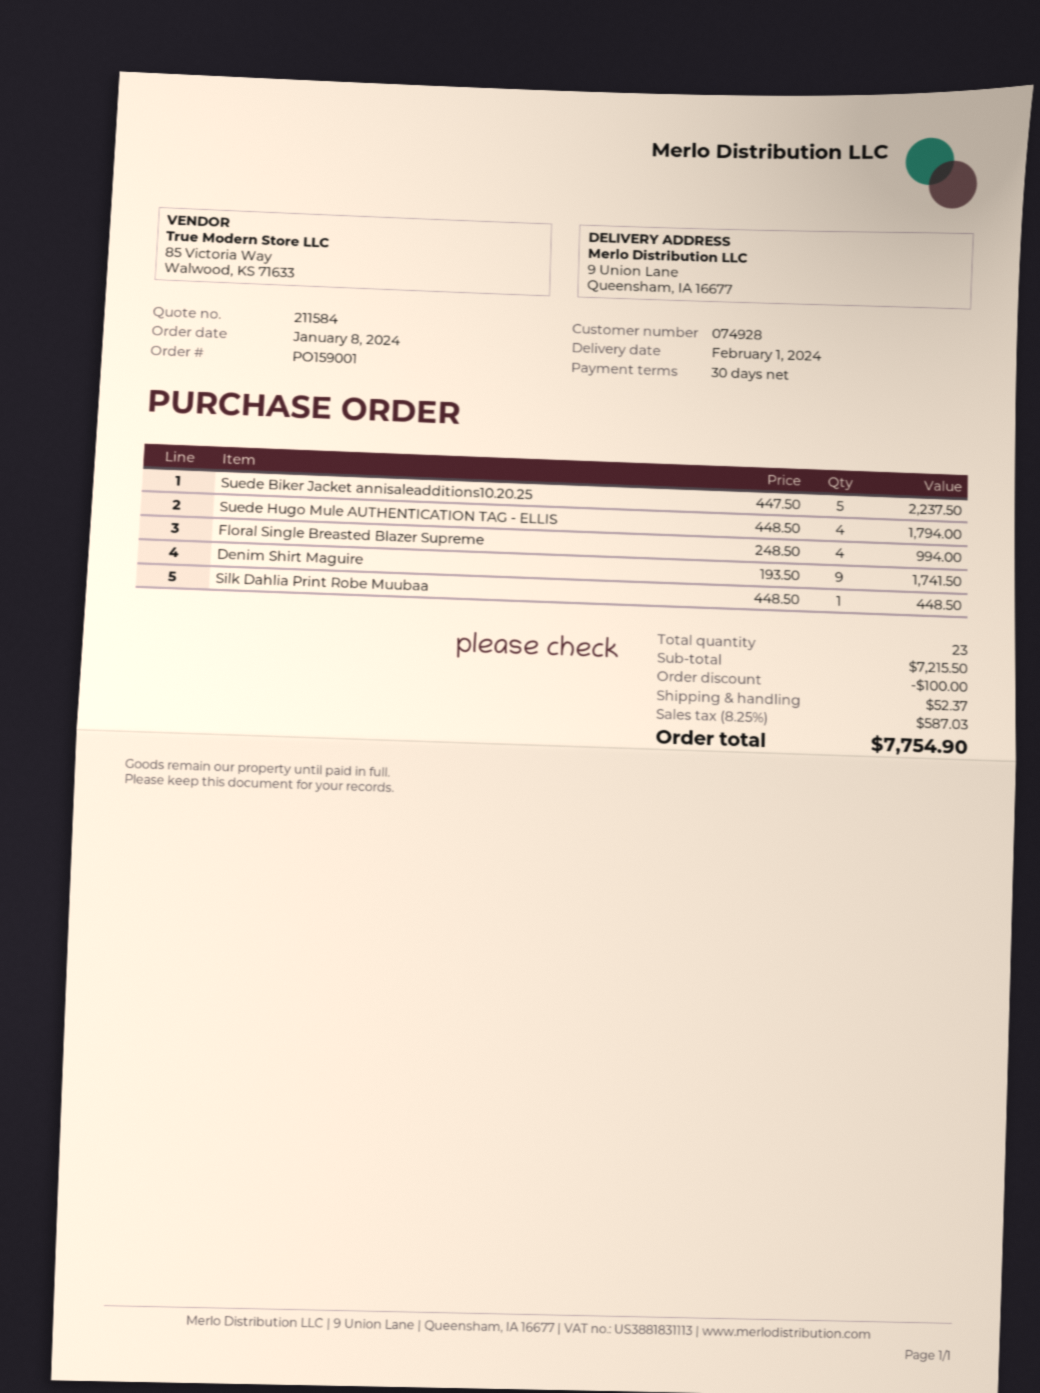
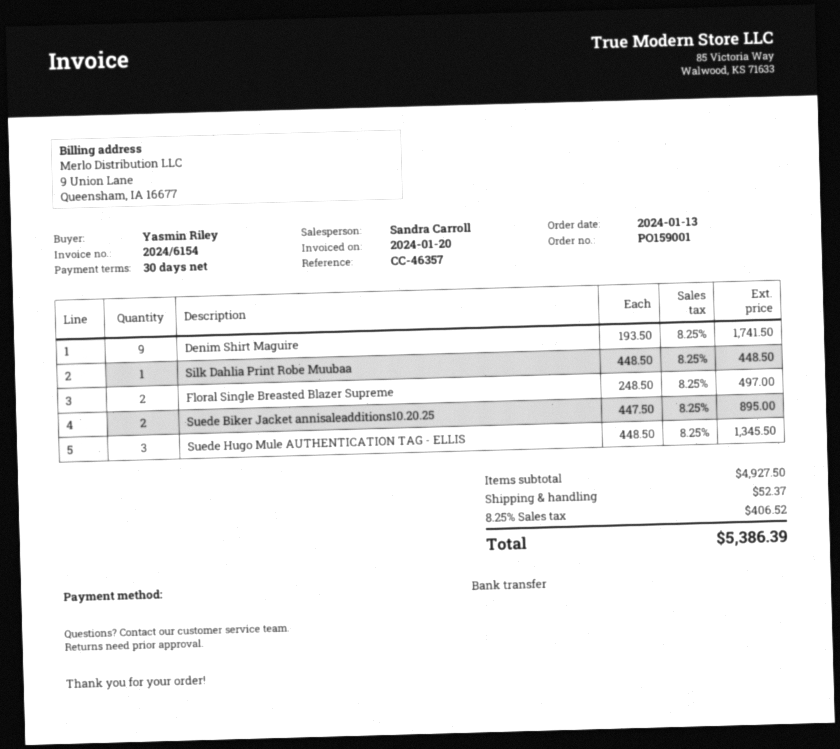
order date: 2024-01-08 -> 2024-01-13
Suede Biker Jacket annisaleadditions10.20.25: 5 x 447.50 = 2237.50 -> 2 x 447.50 = 895.00
Suede Hugo Mule AUTHENTICATION TAG - ELLIS: 4 x 448.50 = 1794.00 -> 3 x 448.50 = 1345.50
Floral Single Breasted Blazer Supreme: 4 x 248.50 = 994.00 -> 2 x 248.50 = 497.00
subtotal: 7215.50 -> 4927.50
discount: 100.00 -> none
tax: 8.25% = 587.03 -> 8.25% = 406.52
total: 7754.90 -> 5386.39

